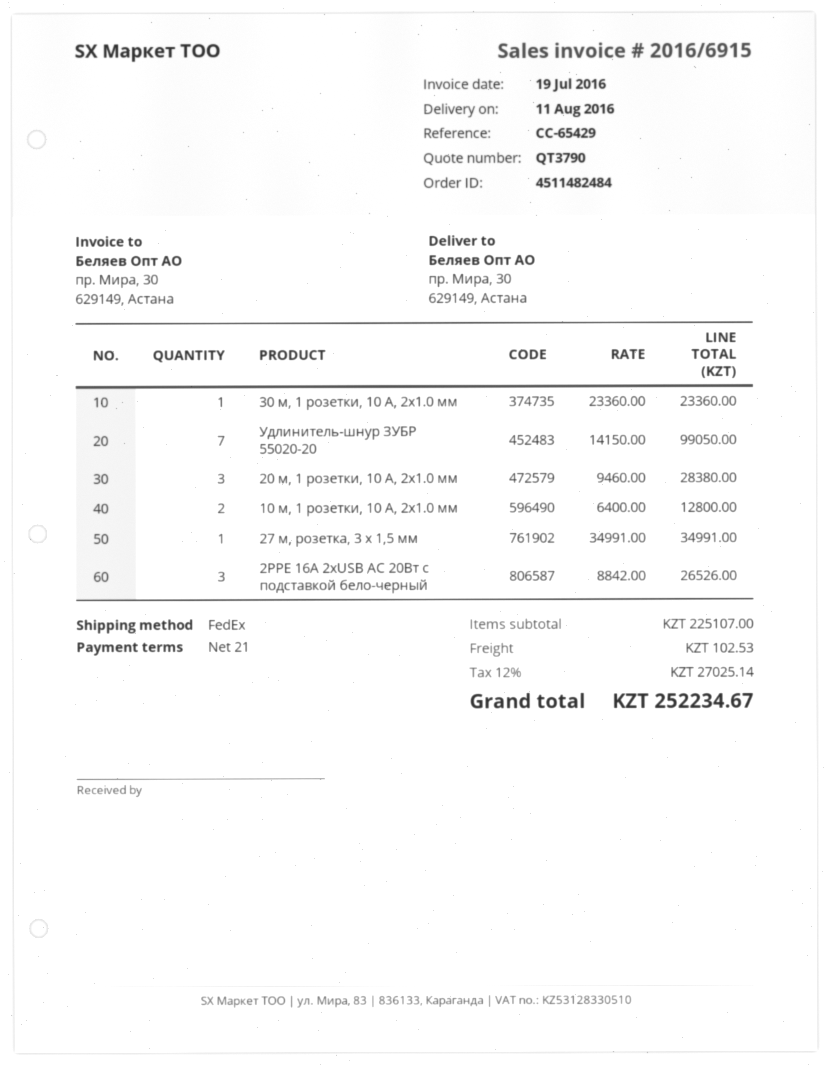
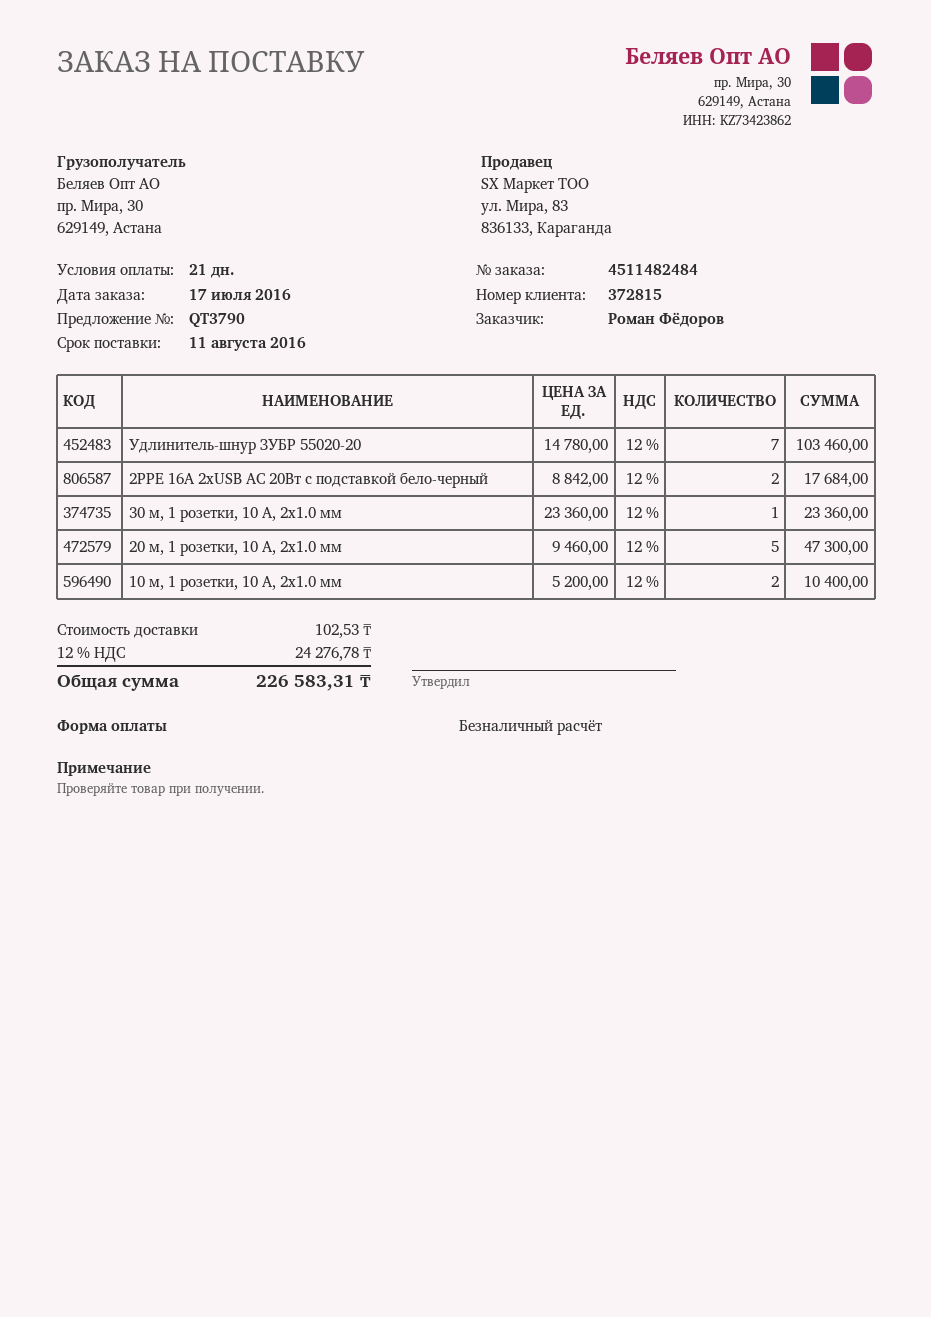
Удлинитель-шнур ЗУБР 55020-20: 7 x 14150.00 = 99050.00 -> 7 x 14780.00 = 103460.00
20 м, 1 розетки, 10 А, 2x1.0 мм: 3 x 9460.00 = 28380.00 -> 5 x 9460.00 = 47300.00
10 м, 1 розетки, 10 А, 2x1.0 мм: 2 x 6400.00 = 12800.00 -> 2 x 5200.00 = 10400.00
27 м, розетка, 3 х 1,5 мм: 1 x 34991.00 = 34991.00 -> none
2PPE 16А 2хUSB AC 20Вт с подставкой бело-черный: 3 x 8842.00 = 26526.00 -> 2 x 8842.00 = 17684.00
tax: 12% = 27025.14 -> 12% = 24276.78
total: 252234.67 -> 226583.31

